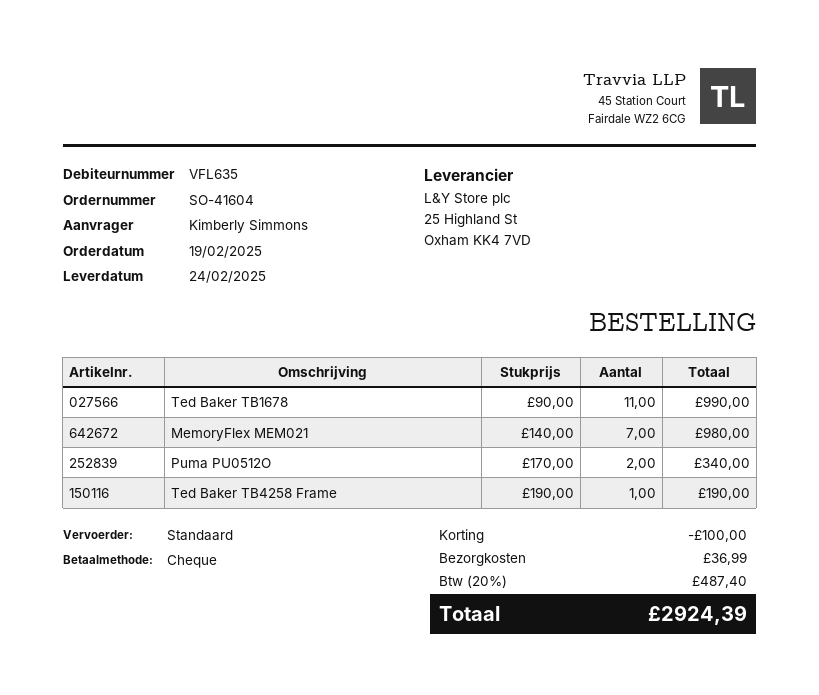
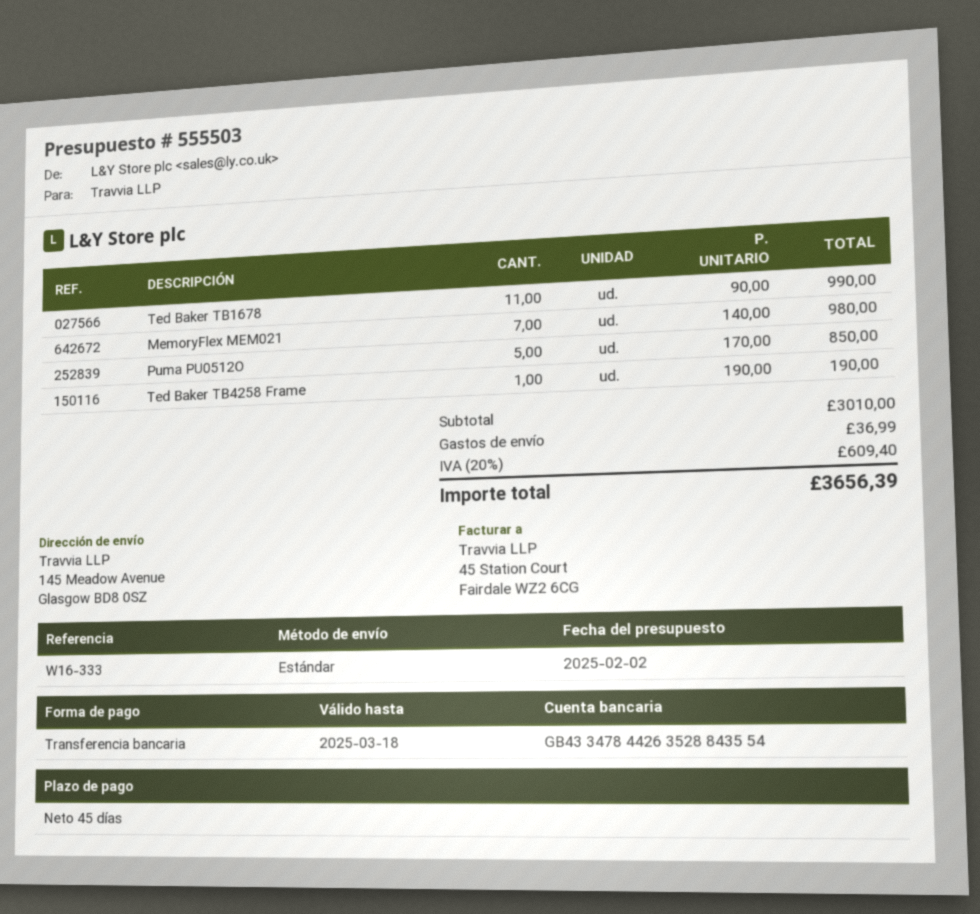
payment method: cheque -> bank transfer
Puma PU0512O: 2 x 170.00 = 340.00 -> 5 x 170.00 = 850.00
discount: 100.00 -> none
tax: 20% = 487.40 -> 20% = 609.40
total: 2924.39 -> 3656.39

